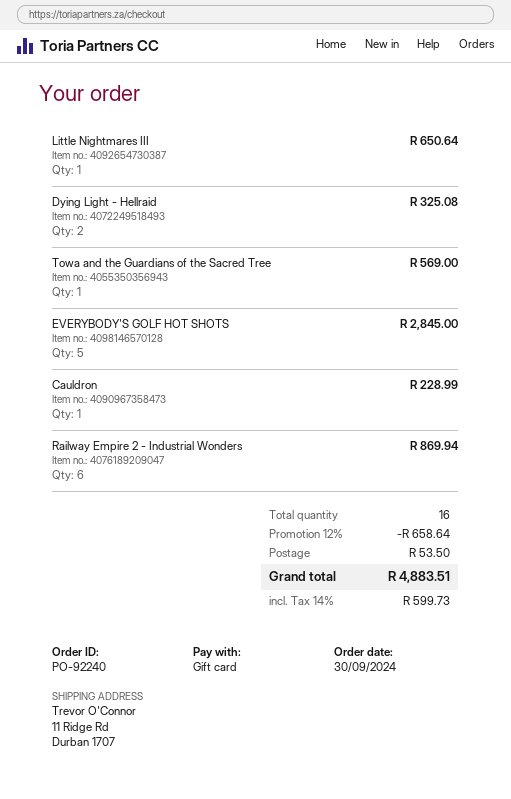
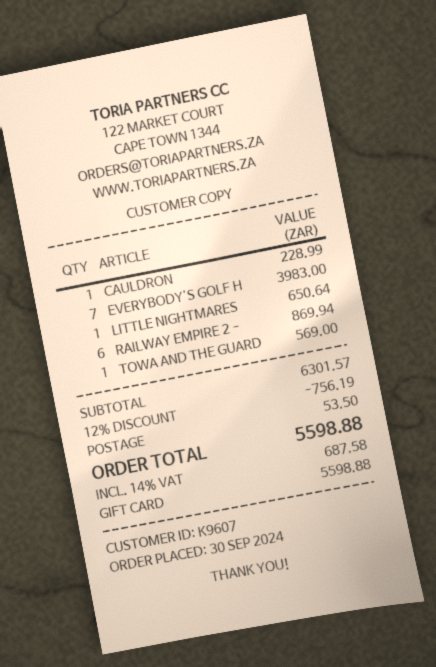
Dying Light - Hellraid: 2 for 325.08 -> none
EVERYBODY'S GOLF HOT SHOTS: 5 for 2845.00 -> 7 for 3983.00
discount: 12% = 658.64 -> 12% = 756.19
tax: 14% = 599.73 -> 14% = 687.58
total: 4883.51 -> 5598.88

